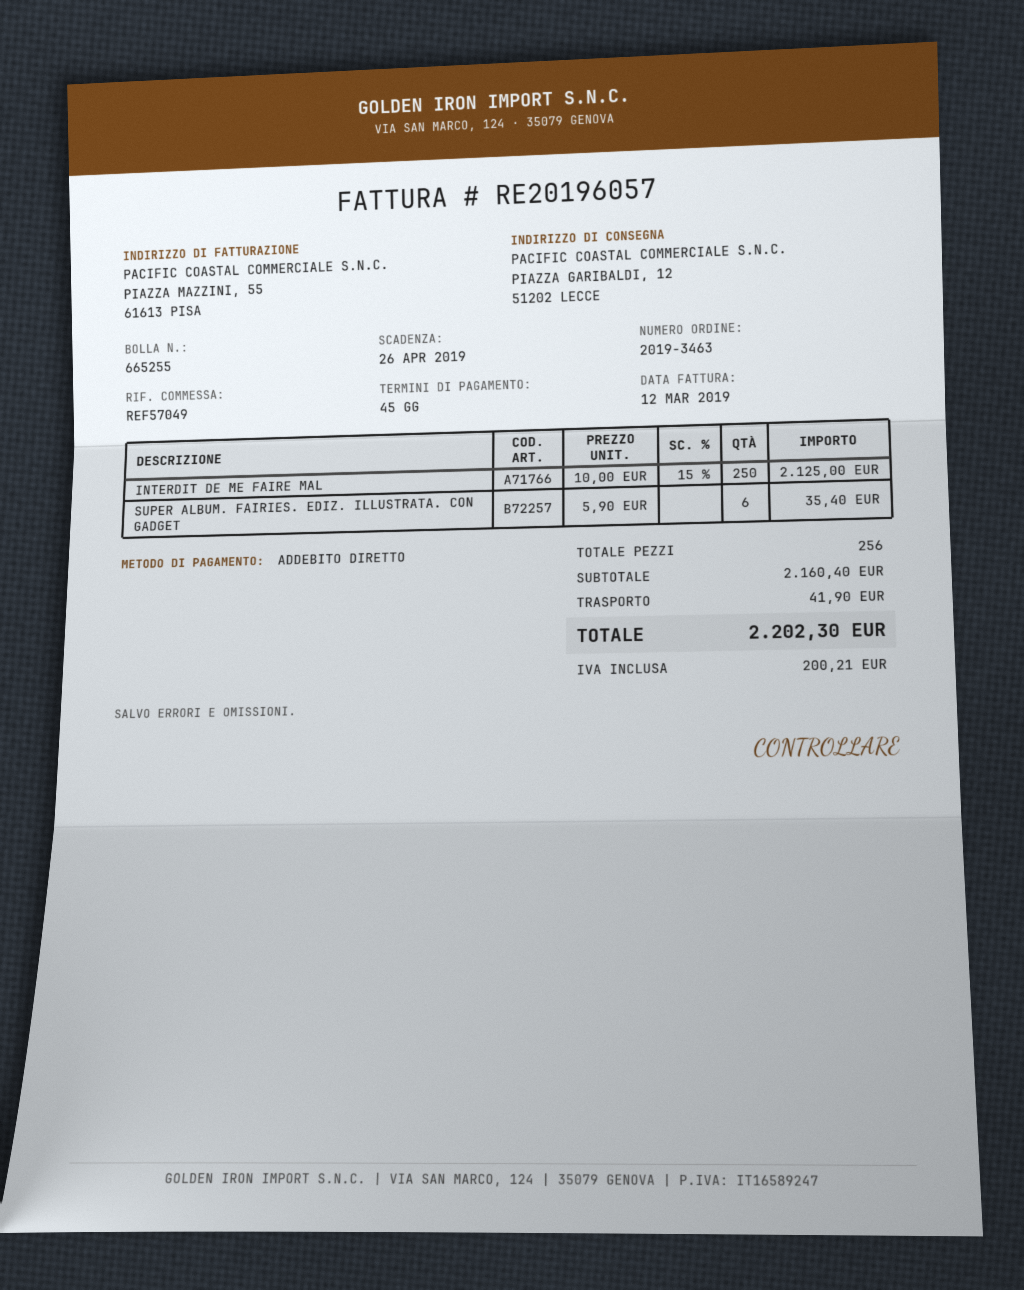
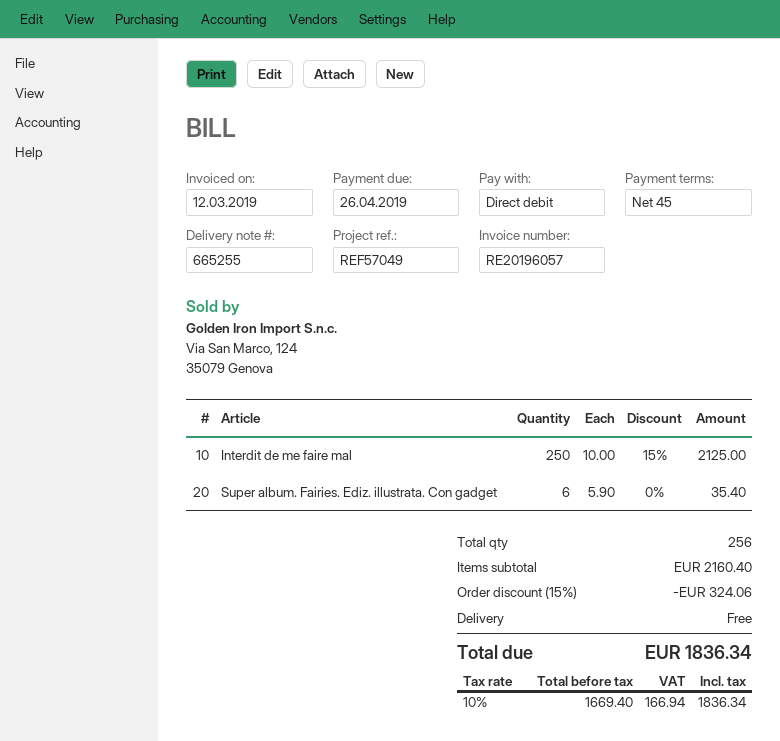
discount: none -> 15% = 324.06
shipping: 41.90 -> 0.00
tax: 200.21 -> 166.94
total: 2202.30 -> 1836.34

